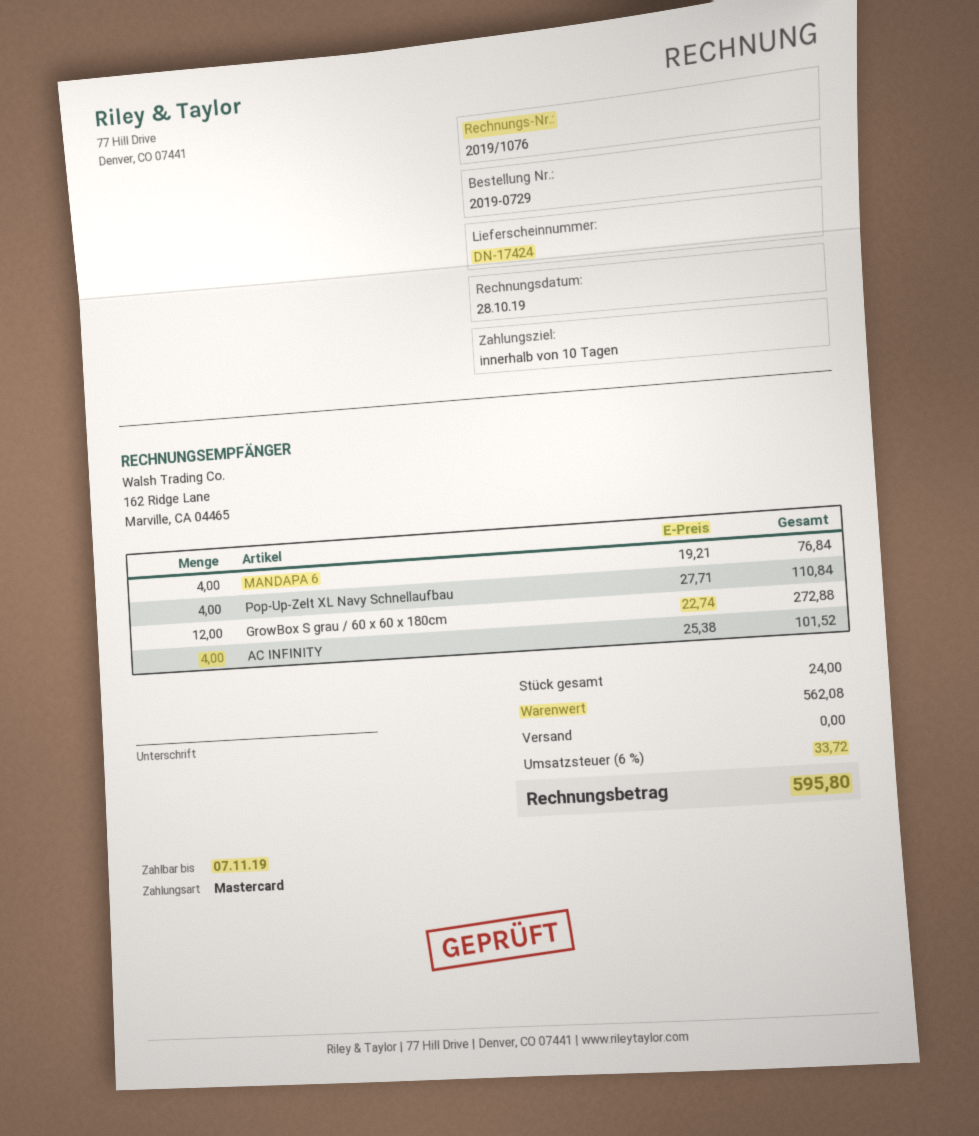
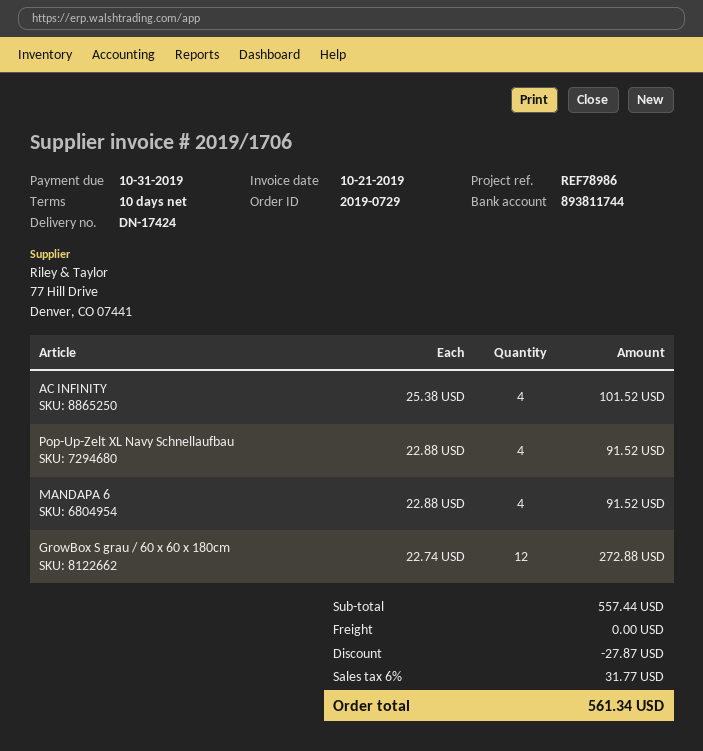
invoice number: 2019/1076 -> 2019/1706
invoice date: 2019-10-28 -> 2019-10-21
due date: 2019-11-07 -> 2019-10-31
MANDAPA 6: 4 x 19.21 = 76.84 -> 4 x 22.88 = 91.52
Pop-Up-Zelt XL Navy Schnellaufbau: 4 x 27.71 = 110.84 -> 4 x 22.88 = 91.52
subtotal: 562.08 -> 557.44
discount: none -> 27.87
tax: 6% = 33.72 -> 6% = 31.77
total: 595.80 -> 561.34

